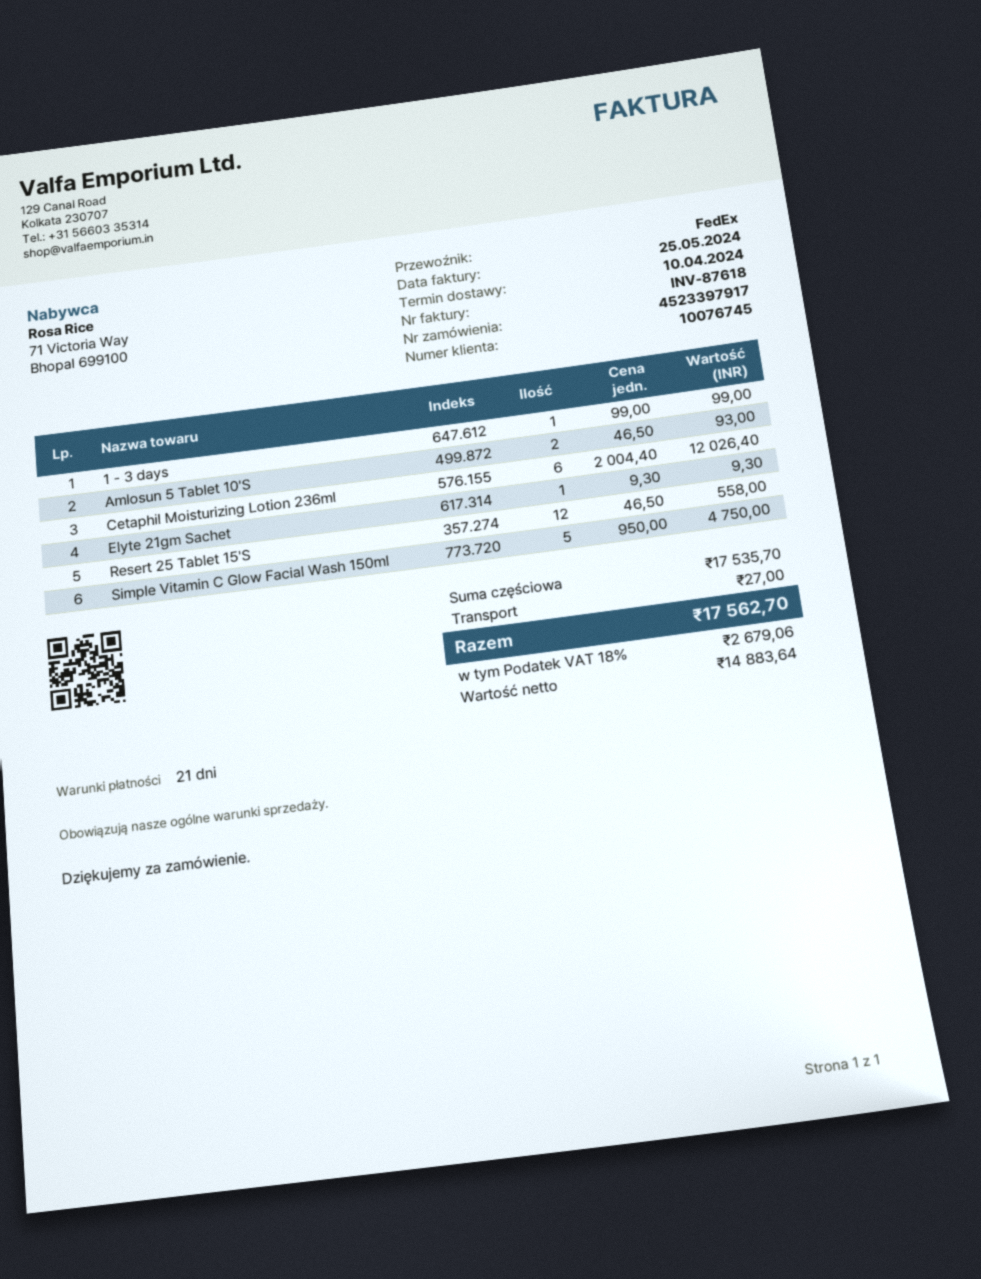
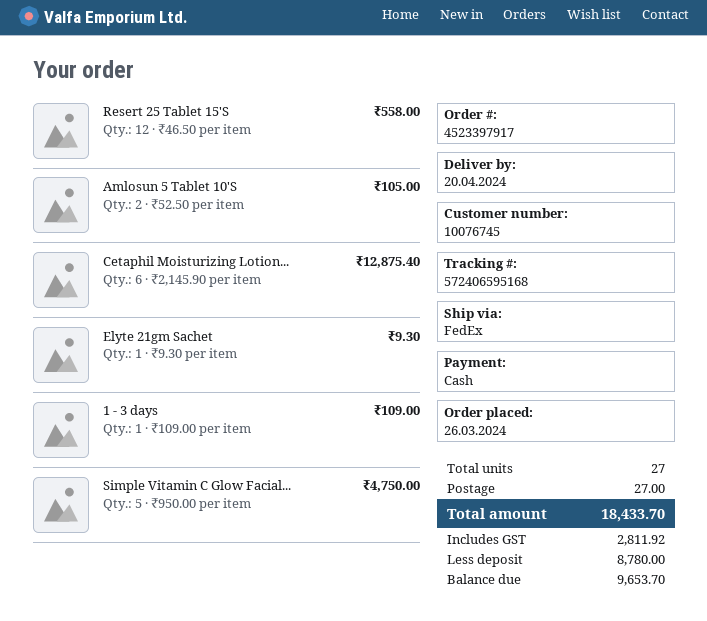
delivery date: 2024-04-10 -> 2024-04-20
1 - 3 days: 1 x 99.00 = 99.00 -> 1 x 109.00 = 109.00
Amlosun 5 Tablet 10'S: 2 x 46.50 = 93.00 -> 2 x 52.50 = 105.00
Cetaphil Moisturizing Lotion 236ml: 6 x 2004.40 = 12026.40 -> 6 x 2145.90 = 12875.40
tax: 2679.06 -> 2811.92
total: 17562.70 -> 18433.70

